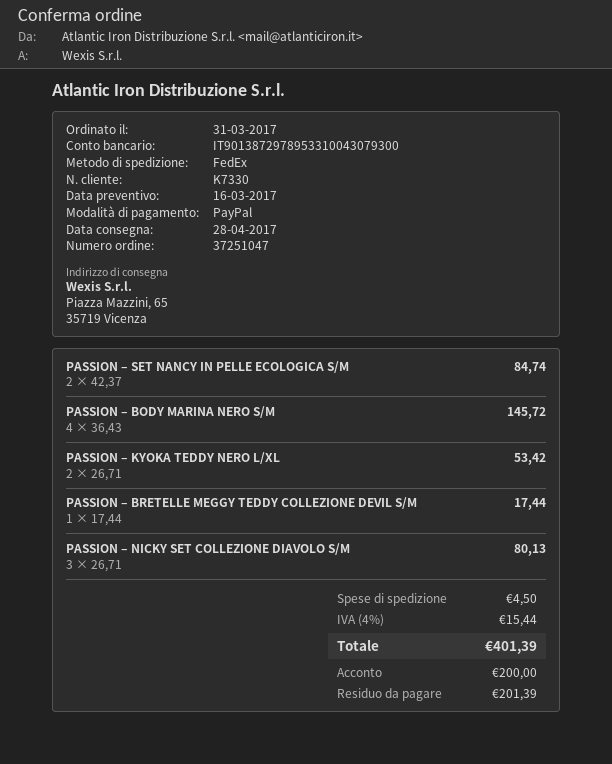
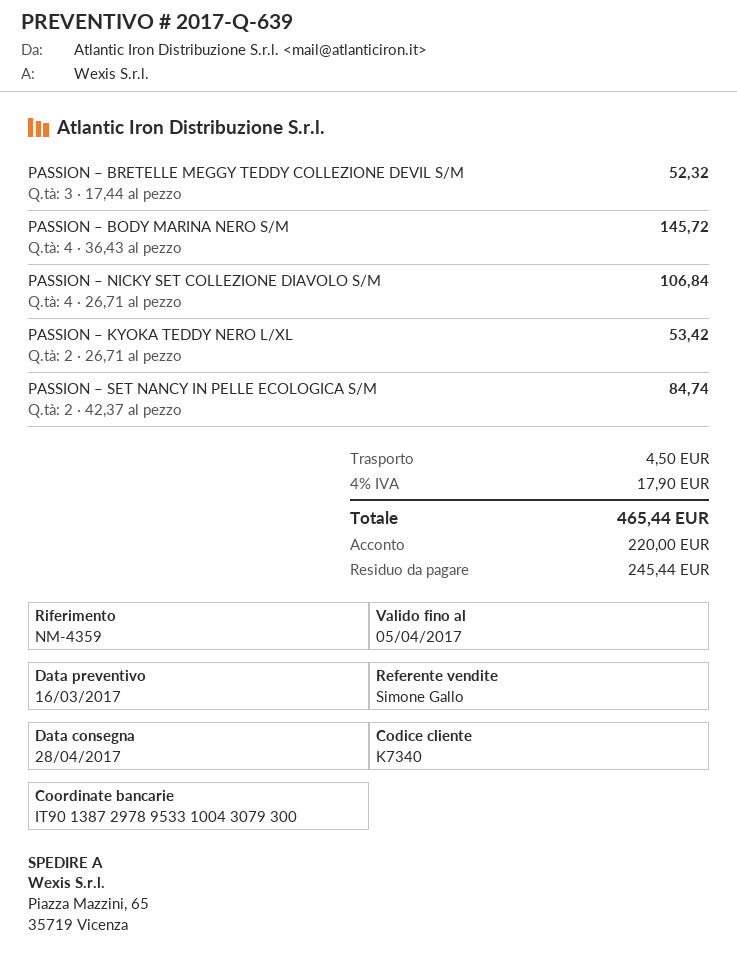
customer number: K7330 -> K7340
PASSION – BRETELLE MEGGY TEDDY COLLEZIONE DEVIL S/M: 1 x 17.44 = 17.44 -> 3 x 17.44 = 52.32
PASSION – NICKY SET COLLEZIONE DIAVOLO S/M: 3 x 26.71 = 80.13 -> 4 x 26.71 = 106.84
tax: 4% = 15.44 -> 4% = 17.90
total: 401.39 -> 465.44
deposit: 200.00 -> 220.00
balance: 201.39 -> 245.44

